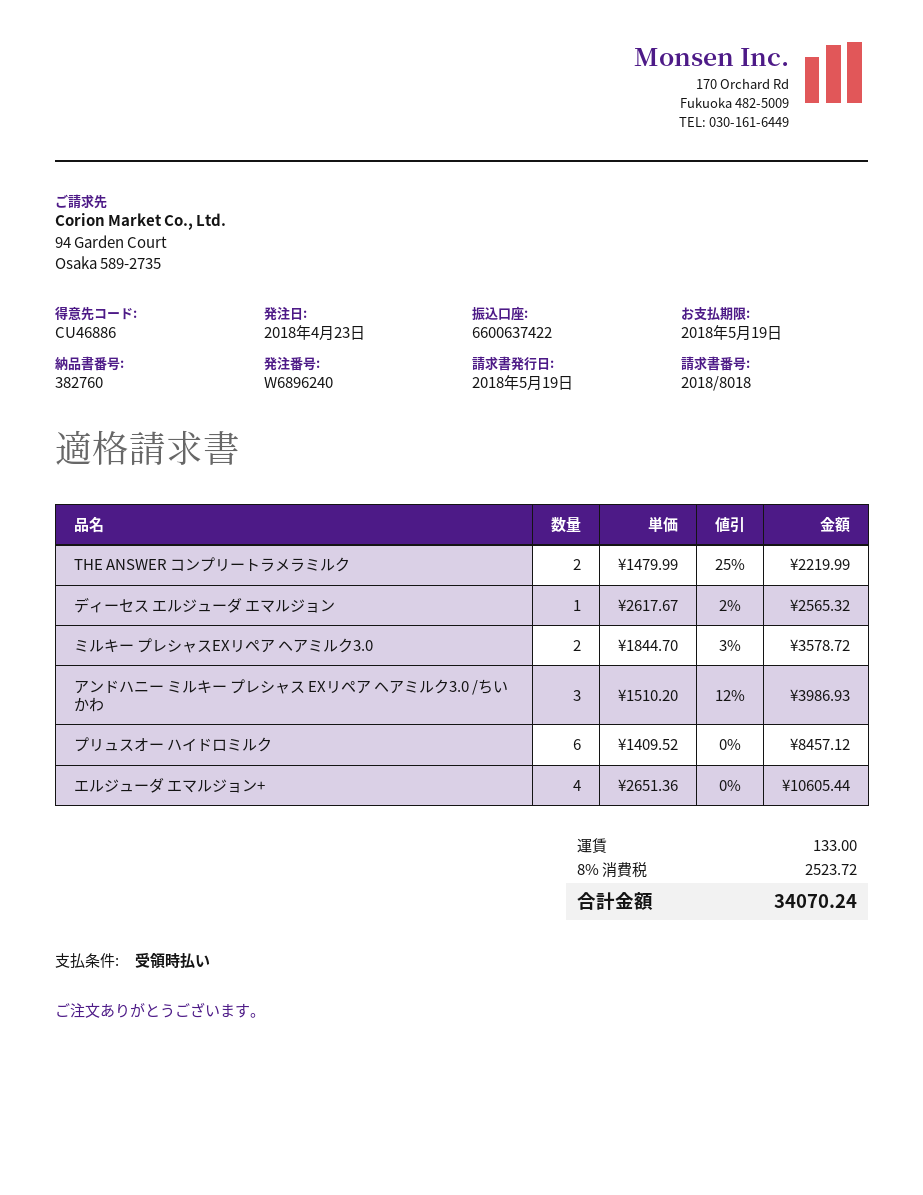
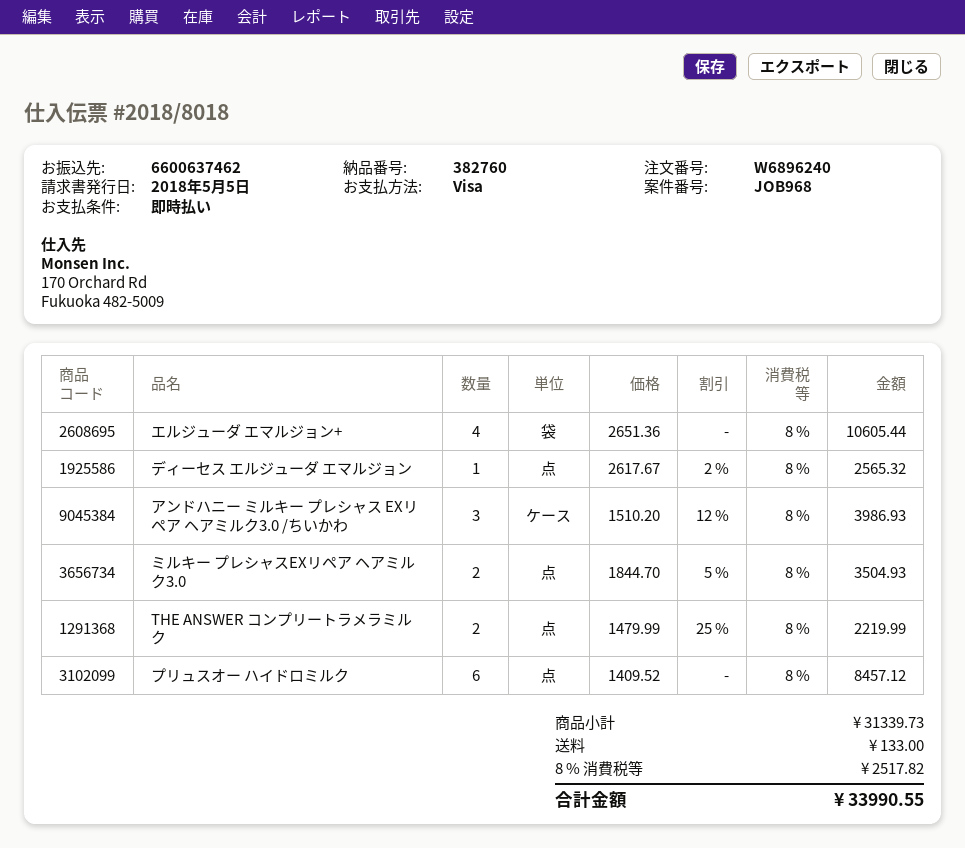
invoice date: 2018-05-19 -> 2018-05-05
bank account: 6600637422 -> 6600637462
ミルキー プレシャスEXリペア ヘアミルク3.0: 2 x 1844.70 - 3% = 3578.72 -> 2 x 1844.70 - 5% = 3504.93
tax: 8% = 2523.72 -> 8% = 2517.82
total: 34070.24 -> 33990.55

